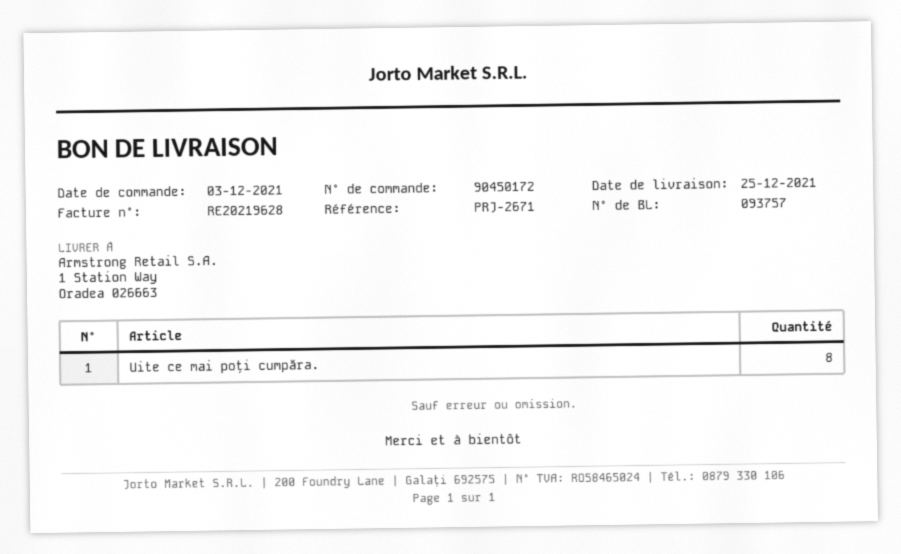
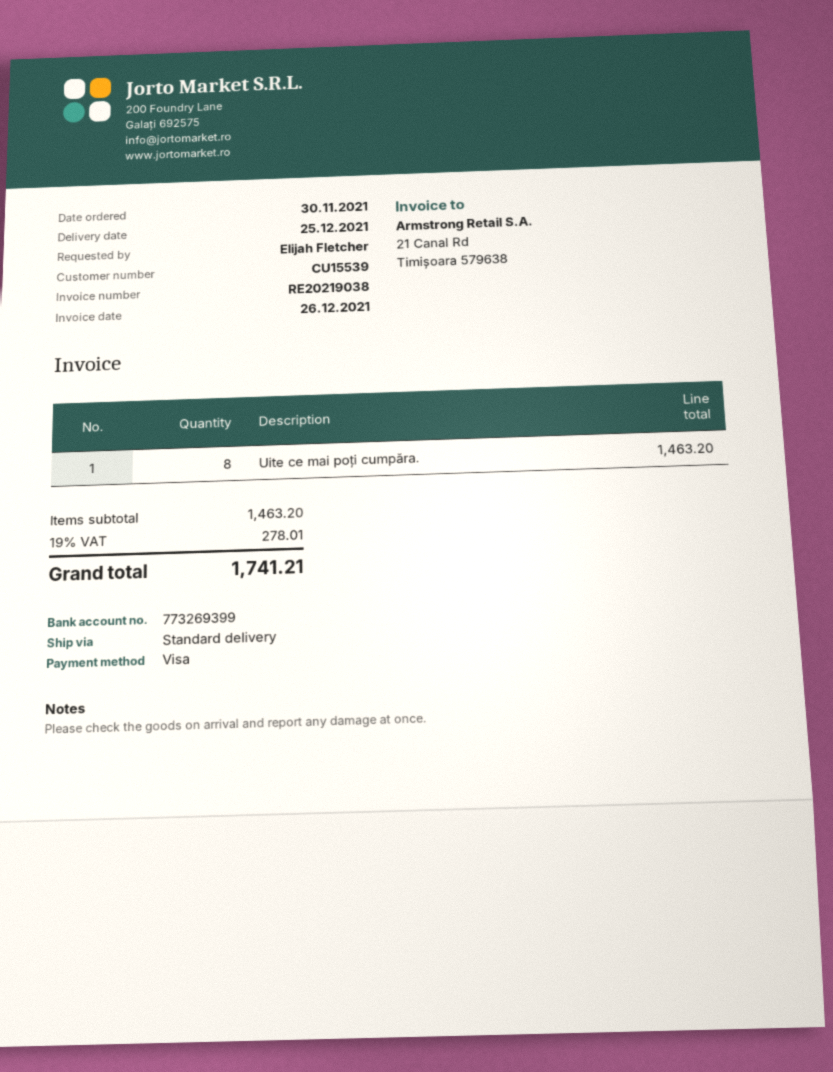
order date: 2021-12-03 -> 2021-11-30
invoice number: RE20219628 -> RE20219038

